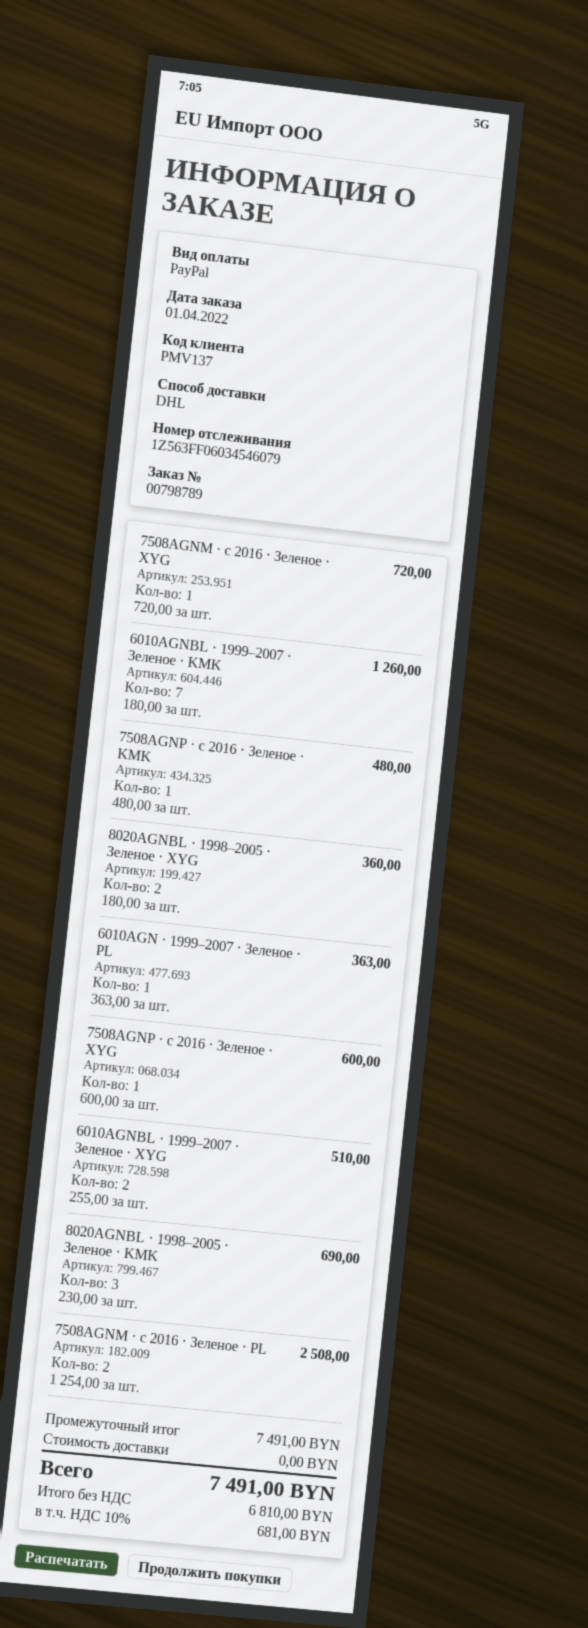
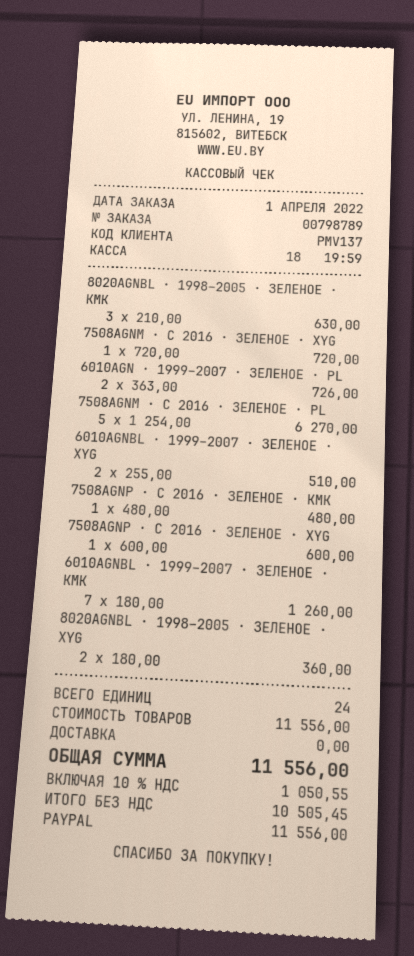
6010AGN · 1999–2007 · Зеленое · PL: 1 x 363.00 = 363.00 -> 2 x 363.00 = 726.00
8020AGNBL · 1998–2005 · Зеленое · KMK: 3 x 230.00 = 690.00 -> 3 x 210.00 = 630.00
7508AGNM · с 2016 · Зеленое · PL: 2 x 1254.00 = 2508.00 -> 5 x 1254.00 = 6270.00
subtotal: 7491.00 -> 11556.00
net: 6810.00 -> 10505.45
tax: 10% = 681.00 -> 10% = 1050.55
total: 7491.00 -> 11556.00

